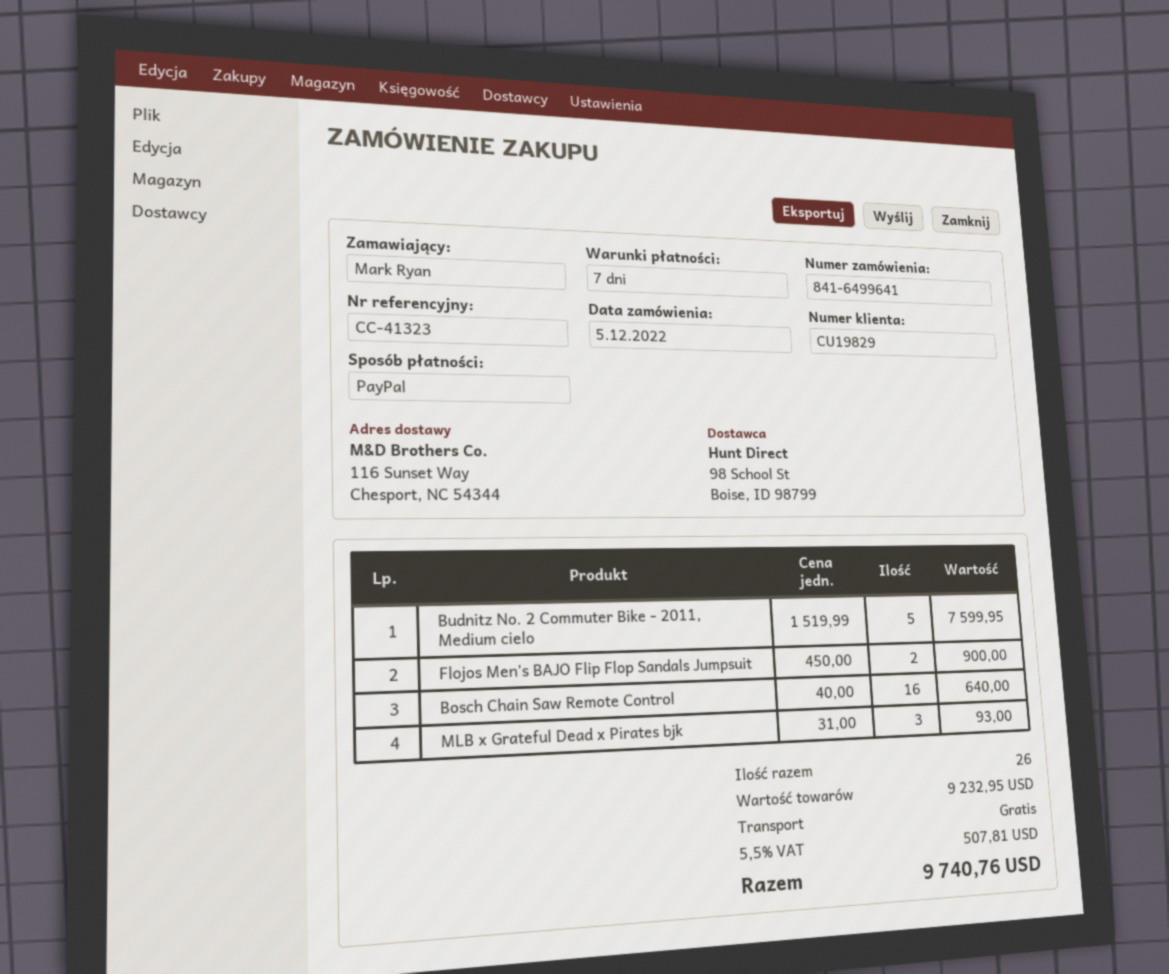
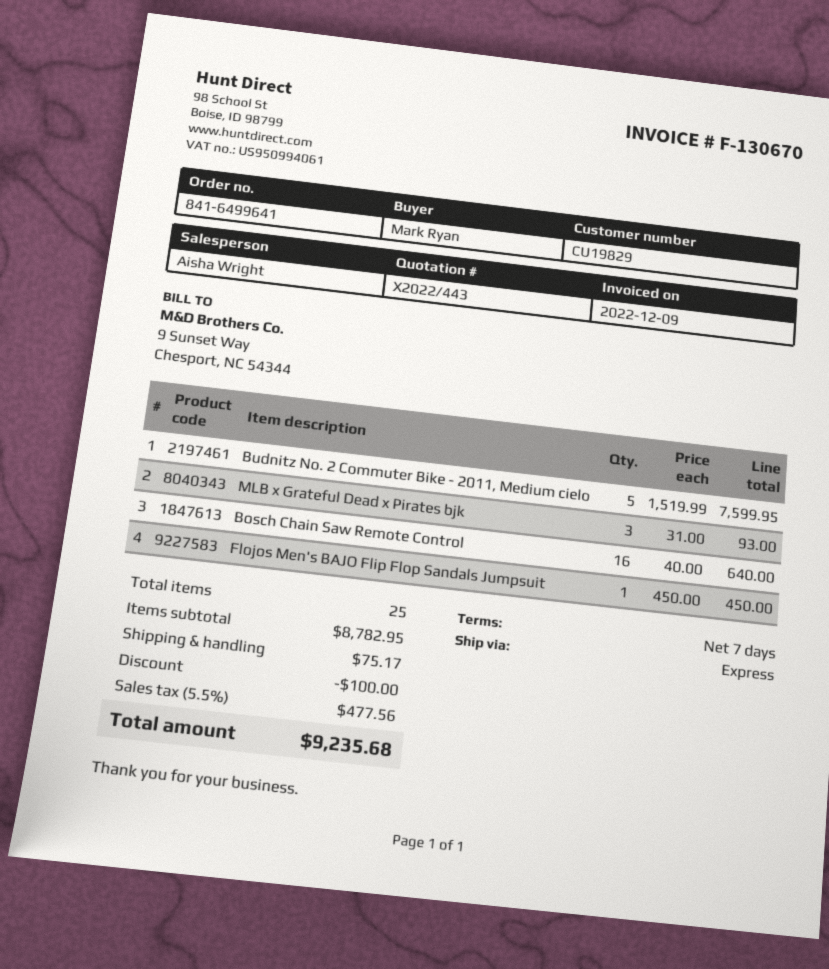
Flojos Men's BAJO Flip Flop Sandals Jumpsuit: 2 x 450.00 = 900.00 -> 1 x 450.00 = 450.00
total quantity: 26 -> 25
subtotal: 9232.95 -> 8782.95
discount: none -> 100.00
shipping: 0.00 -> 75.17
tax: 5.5% = 507.81 -> 5.5% = 477.56
total: 9740.76 -> 9235.68

